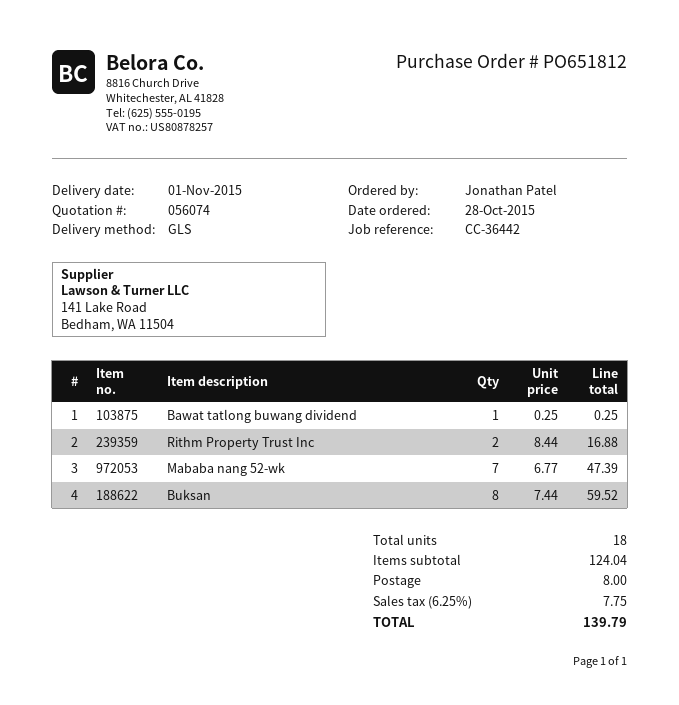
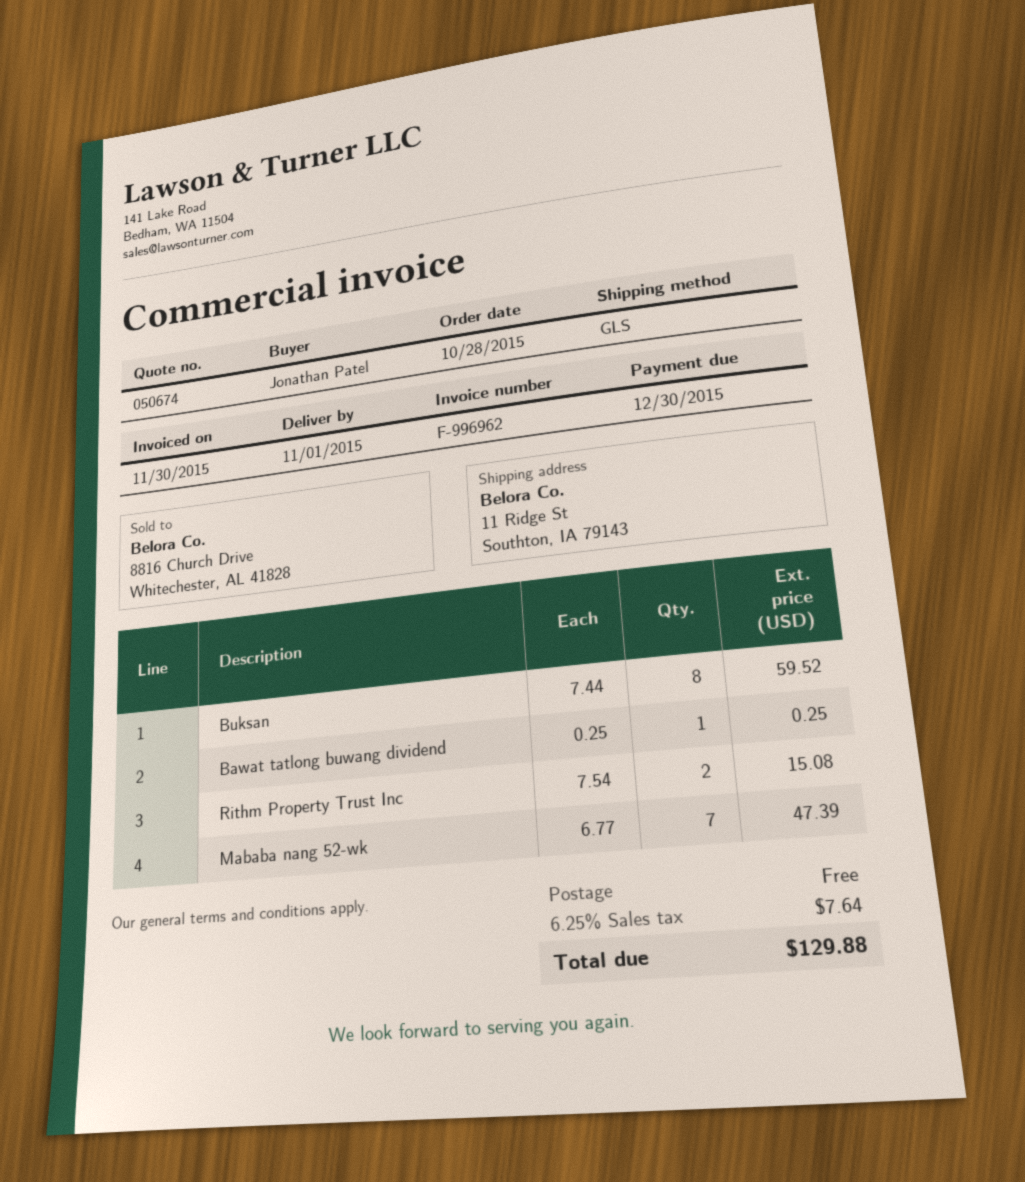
quote number: 056074 -> 050674
Rithm Property Trust Inc: 2 x 8.44 = 16.88 -> 2 x 7.54 = 15.08
shipping: 8.00 -> 0.00
tax: 6.25% = 7.75 -> 6.25% = 7.64
total: 139.79 -> 129.88

